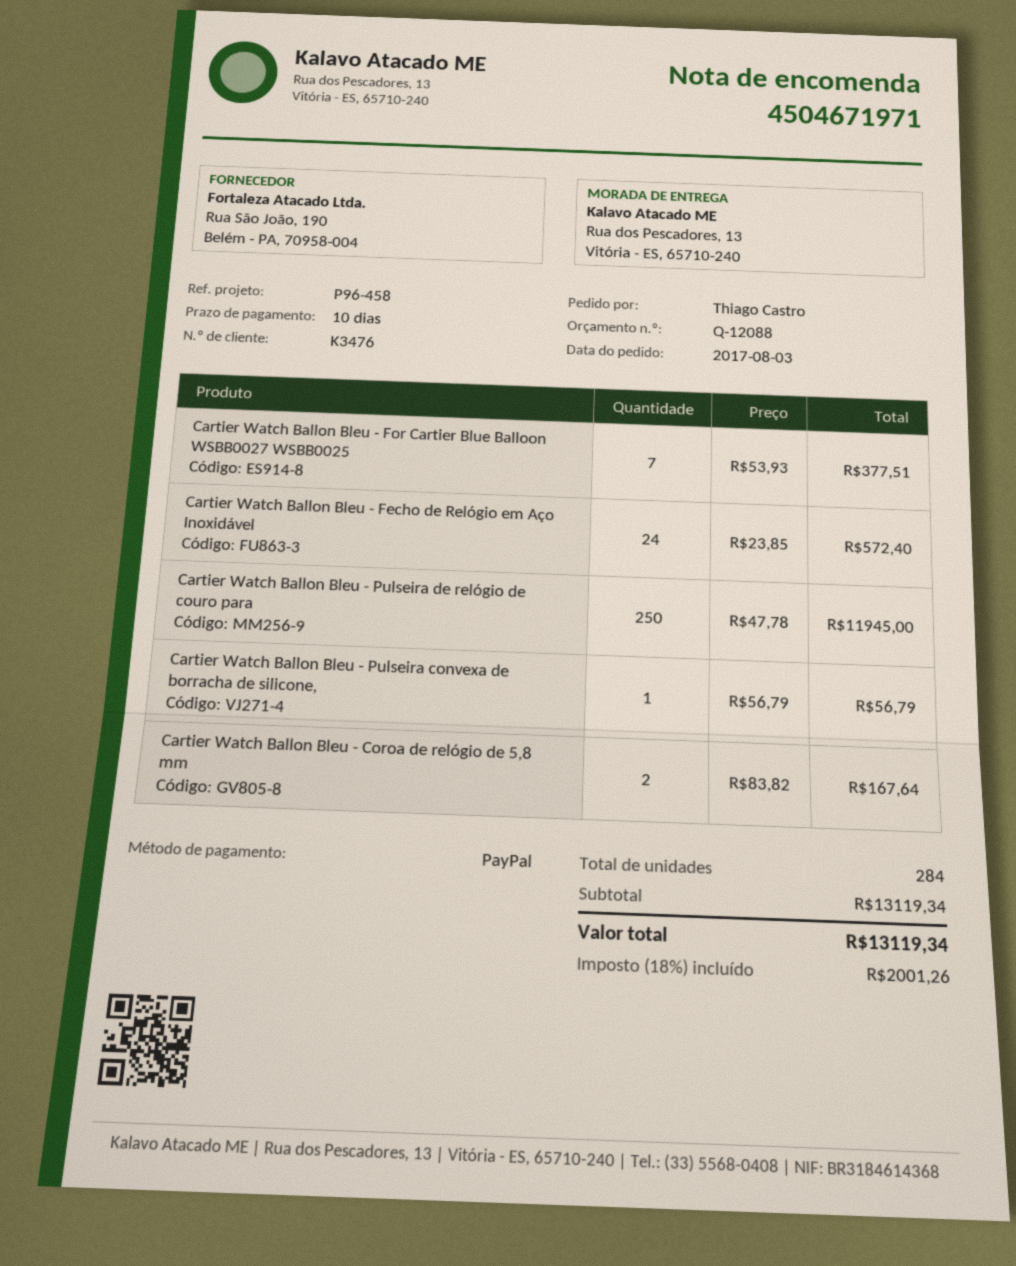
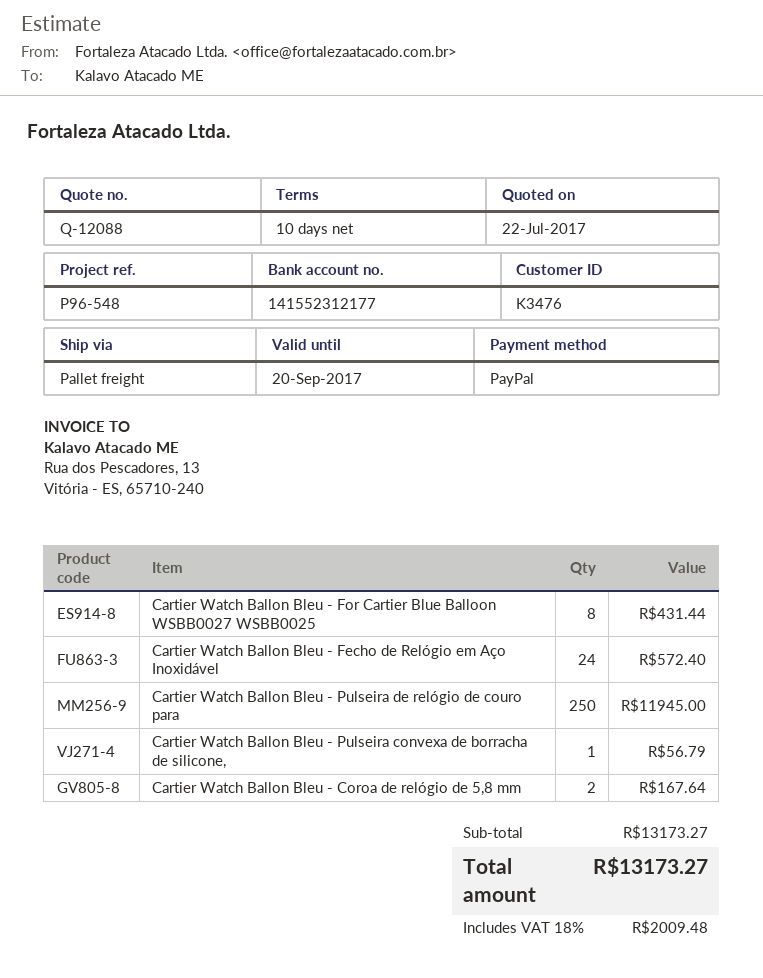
reference: P96-458 -> P96-548
Cartier Watch Ballon Bleu - For Cartier Blue Balloon WSBB0027 WSBB0025: 7 for 377.51 -> 8 for 431.44
subtotal: 13119.34 -> 13173.27
tax: 18% = 2001.26 -> 18% = 2009.48
total: 13119.34 -> 13173.27

